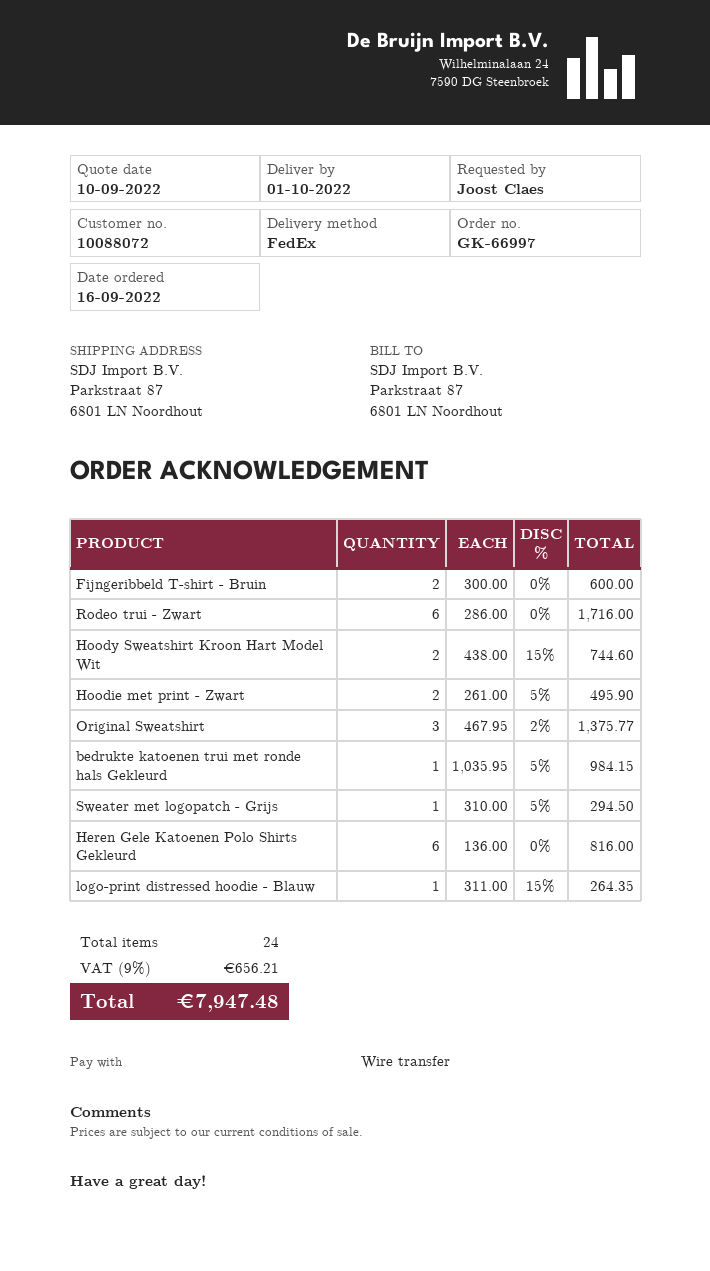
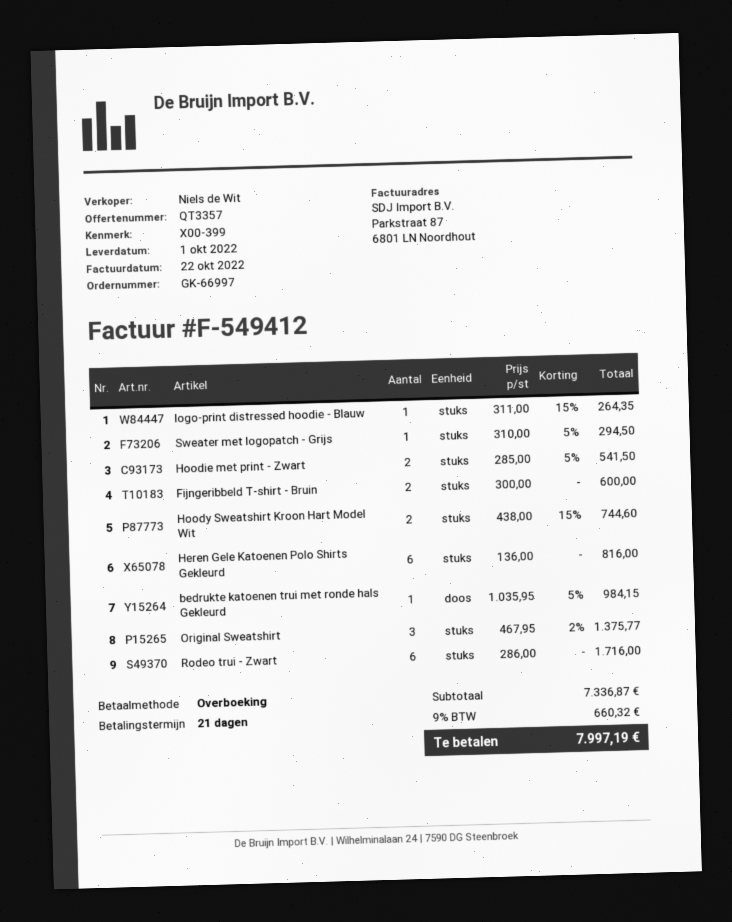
Hoodie met print - Zwart: 2 x 261.00 - 5% = 495.90 -> 2 x 285.00 - 5% = 541.50
tax: 9% = 656.21 -> 9% = 660.32
total: 7947.48 -> 7997.19

